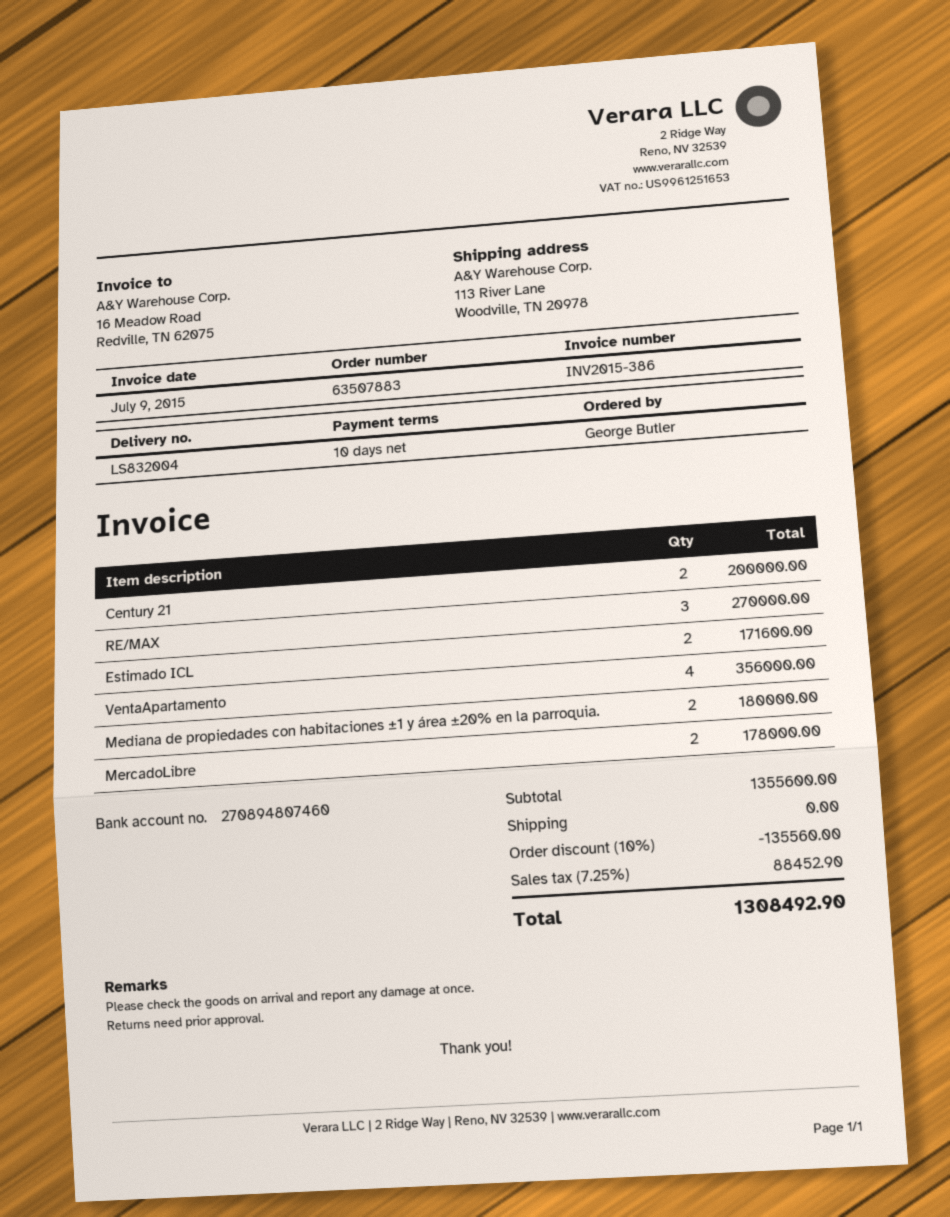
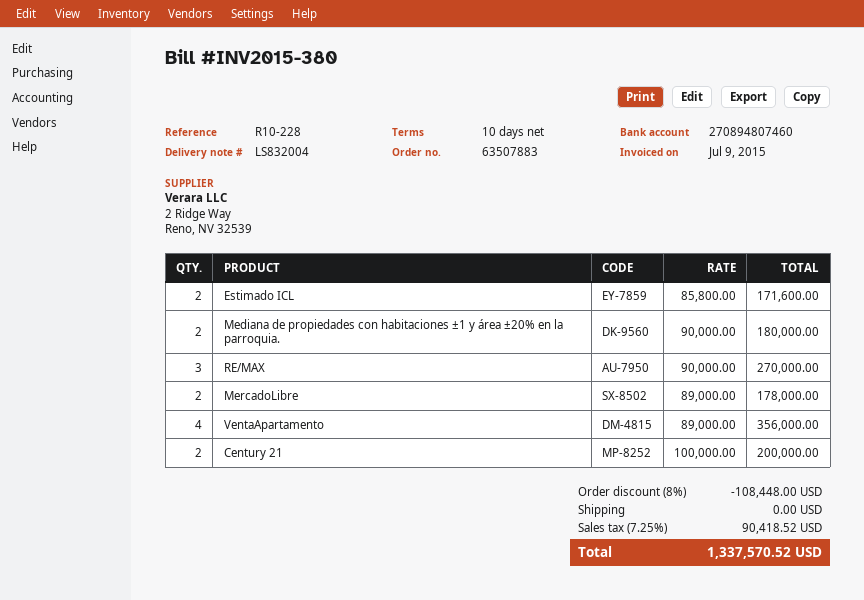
invoice number: INV2015-386 -> INV2015-380
discount: 10% = 135560.00 -> 8% = 108448.00
tax: 7.25% = 88452.90 -> 7.25% = 90418.52
total: 1308492.90 -> 1337570.52

